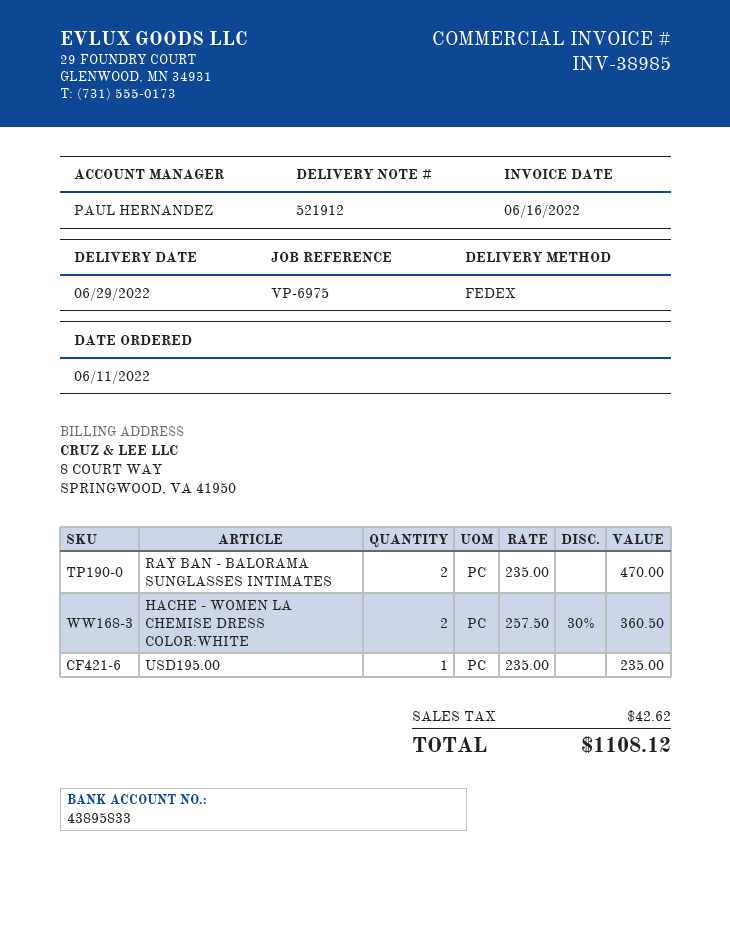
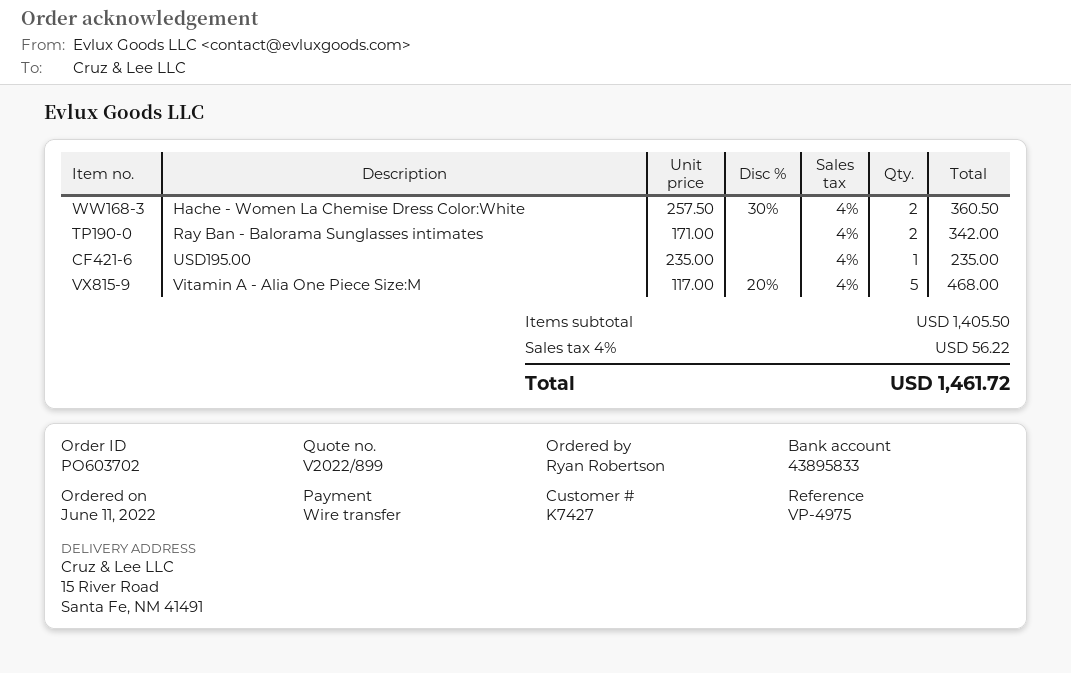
reference: VP-6975 -> VP-4975
RAY BAN - BALORAMA SUNGLASSES INTIMATES: 2 x 235.00 = 470.00 -> 2 x 171.00 = 342.00
Vitamin A - Alia One Piece Size:M: none -> 5 x 117.00 - 20% = 468.00
tax: 42.62 -> 56.22
total: 1108.12 -> 1461.72

